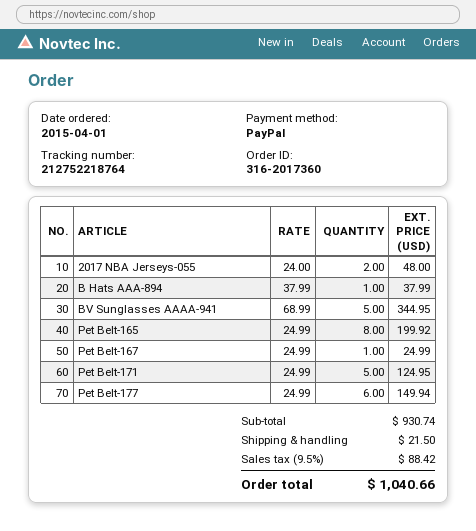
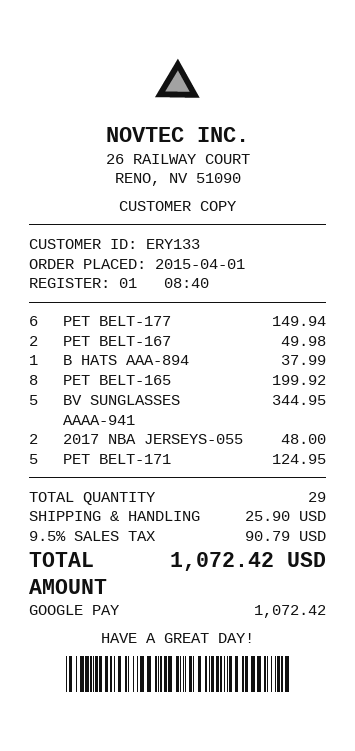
payment method: PayPal -> Google Pay
Pet Belt-167: 1 for 24.99 -> 2 for 49.98
shipping: 21.50 -> 25.90
tax: 9.5% = 88.42 -> 9.5% = 90.79
total: 1040.66 -> 1072.42

